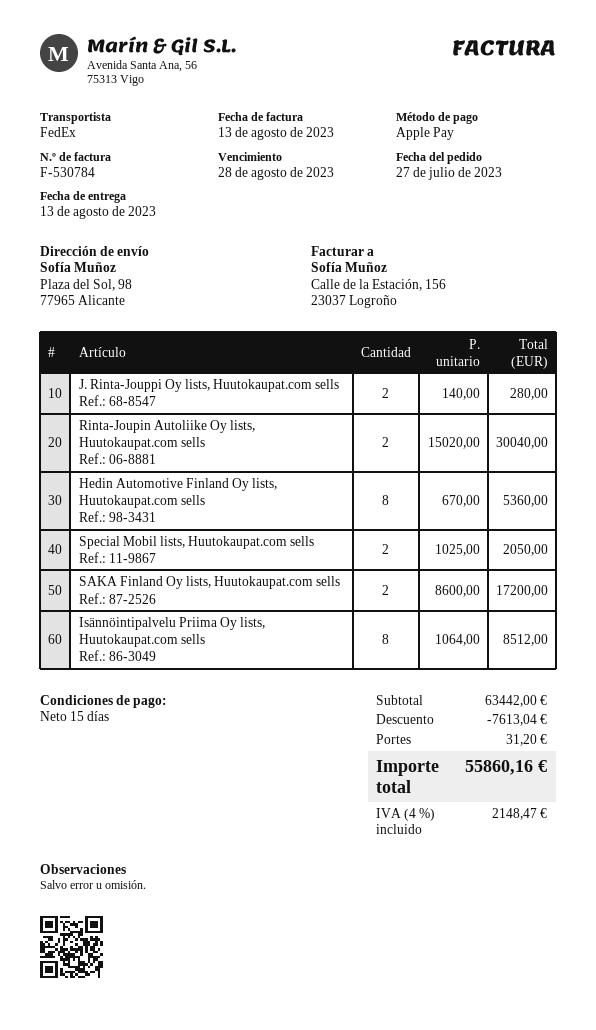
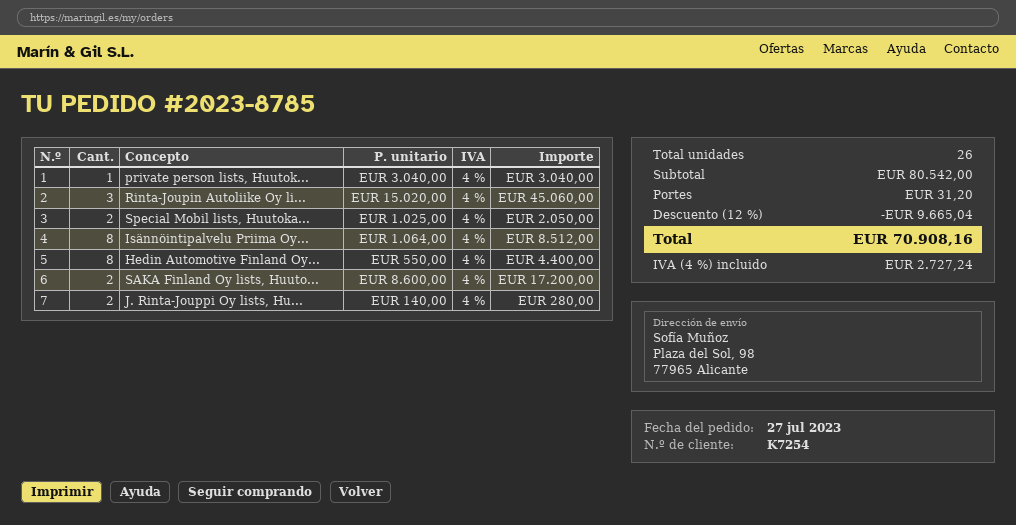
Rinta-Joupin Autoliike Oy lists, Huutokaupat.com sells: 2 x 15020.00 = 30040.00 -> 3 x 15020.00 = 45060.00
Hedin Automotive Finland Oy lists, Huutokaupat.com sells: 8 x 670.00 = 5360.00 -> 8 x 550.00 = 4400.00
private person lists, Huutok...: none -> 1 x 3040.00 = 3040.00
subtotal: 63442.00 -> 80542.00
discount: 7613.04 -> 9665.04
tax: 4% = 2148.47 -> 4% = 2727.24
total: 55860.16 -> 70908.16

